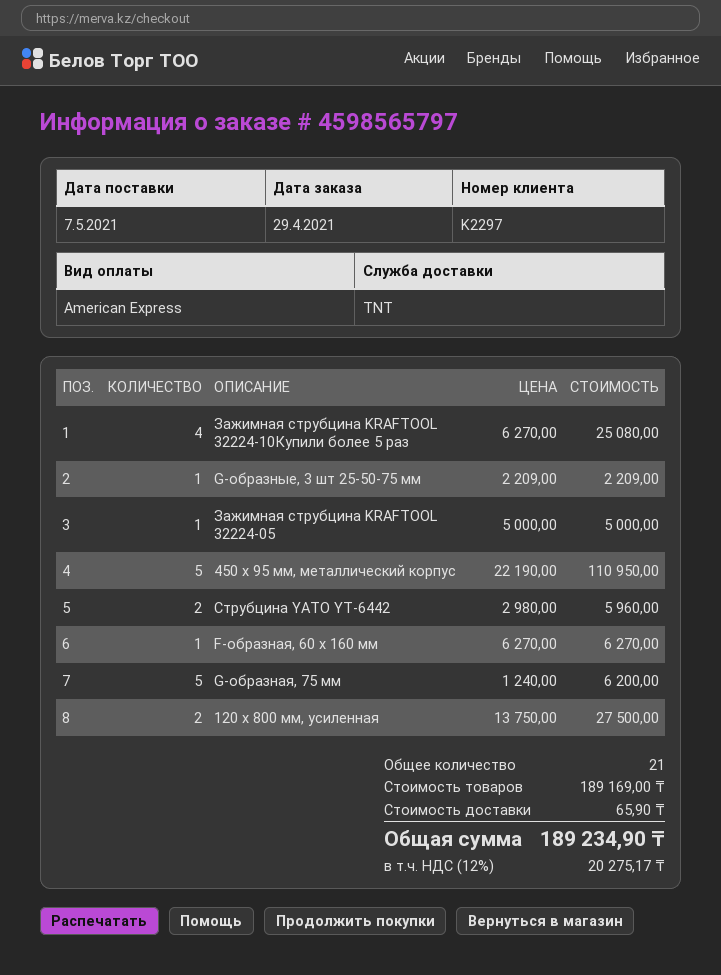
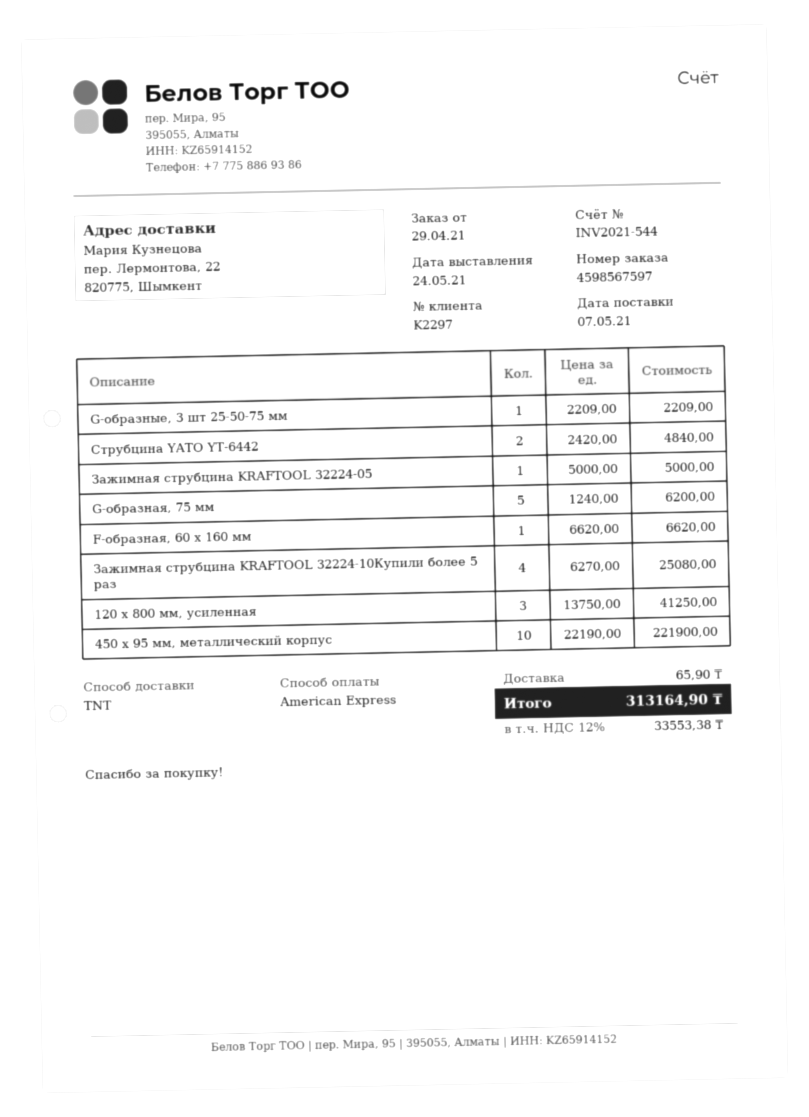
order number: 4598565797 -> 4598567597
450 х 95 мм, металлический корпус: 5 x 22190.00 = 110950.00 -> 10 x 22190.00 = 221900.00
Струбцина YATO YT-6442: 2 x 2980.00 = 5960.00 -> 2 x 2420.00 = 4840.00
F-образная, 60 x 160 мм: 1 x 6270.00 = 6270.00 -> 1 x 6620.00 = 6620.00
120 х 800 мм, усиленная: 2 x 13750.00 = 27500.00 -> 3 x 13750.00 = 41250.00
tax: 12% = 20275.17 -> 12% = 33553.38
total: 189234.90 -> 313164.90

